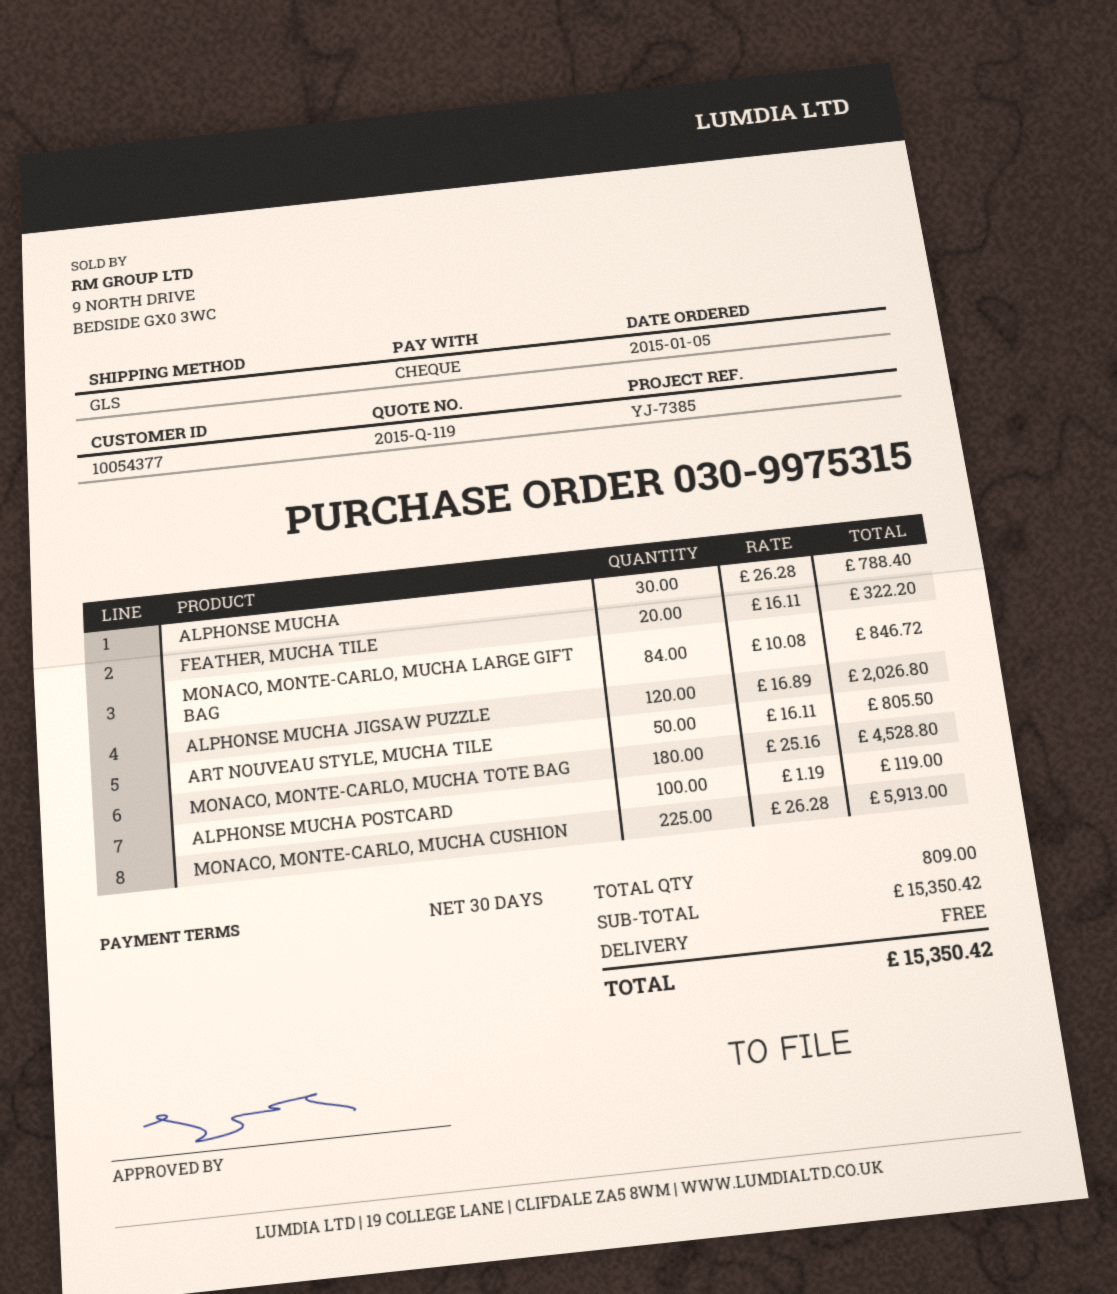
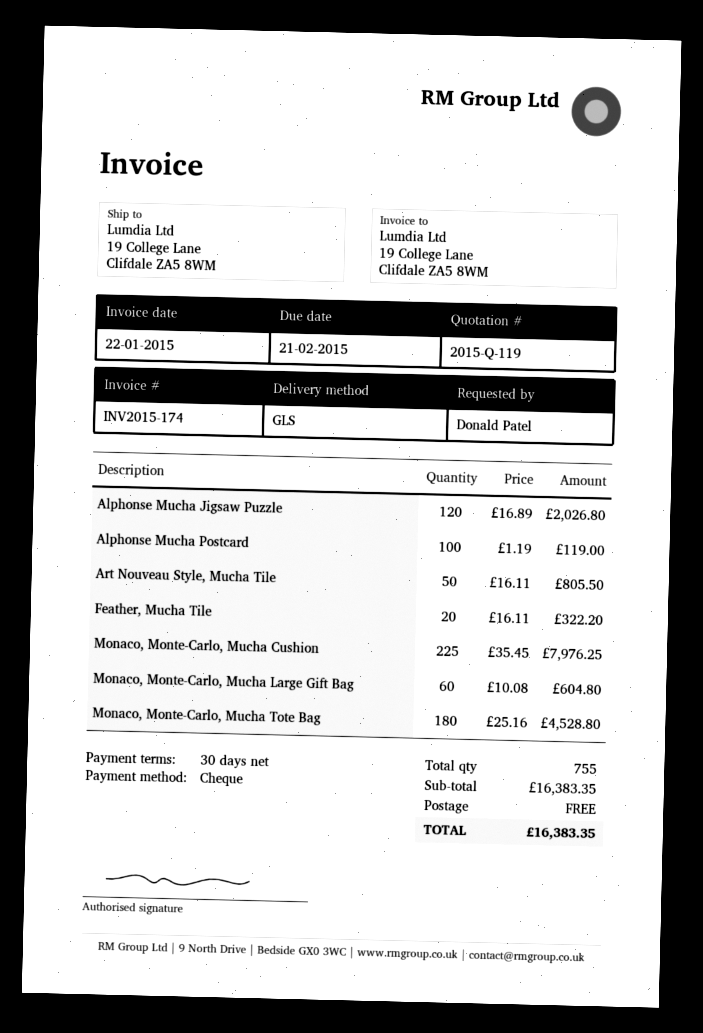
ALPHONSE MUCHA: 30 x 26.28 = 788.40 -> none
MONACO, MONTE-CARLO, MUCHA LARGE GIFT BAG: 84 x 10.08 = 846.72 -> 60 x 10.08 = 604.80
MONACO, MONTE-CARLO, MUCHA CUSHION: 225 x 26.28 = 5913.00 -> 225 x 35.45 = 7976.25
total quantity: 809 -> 755
subtotal: 15350.42 -> 16383.35
total: 15350.42 -> 16383.35

